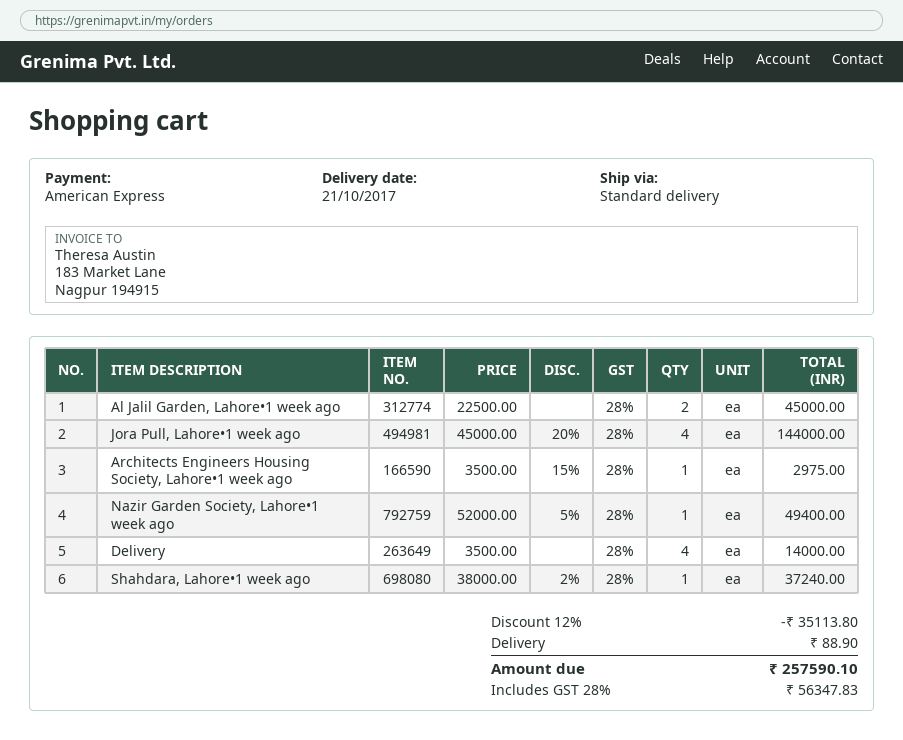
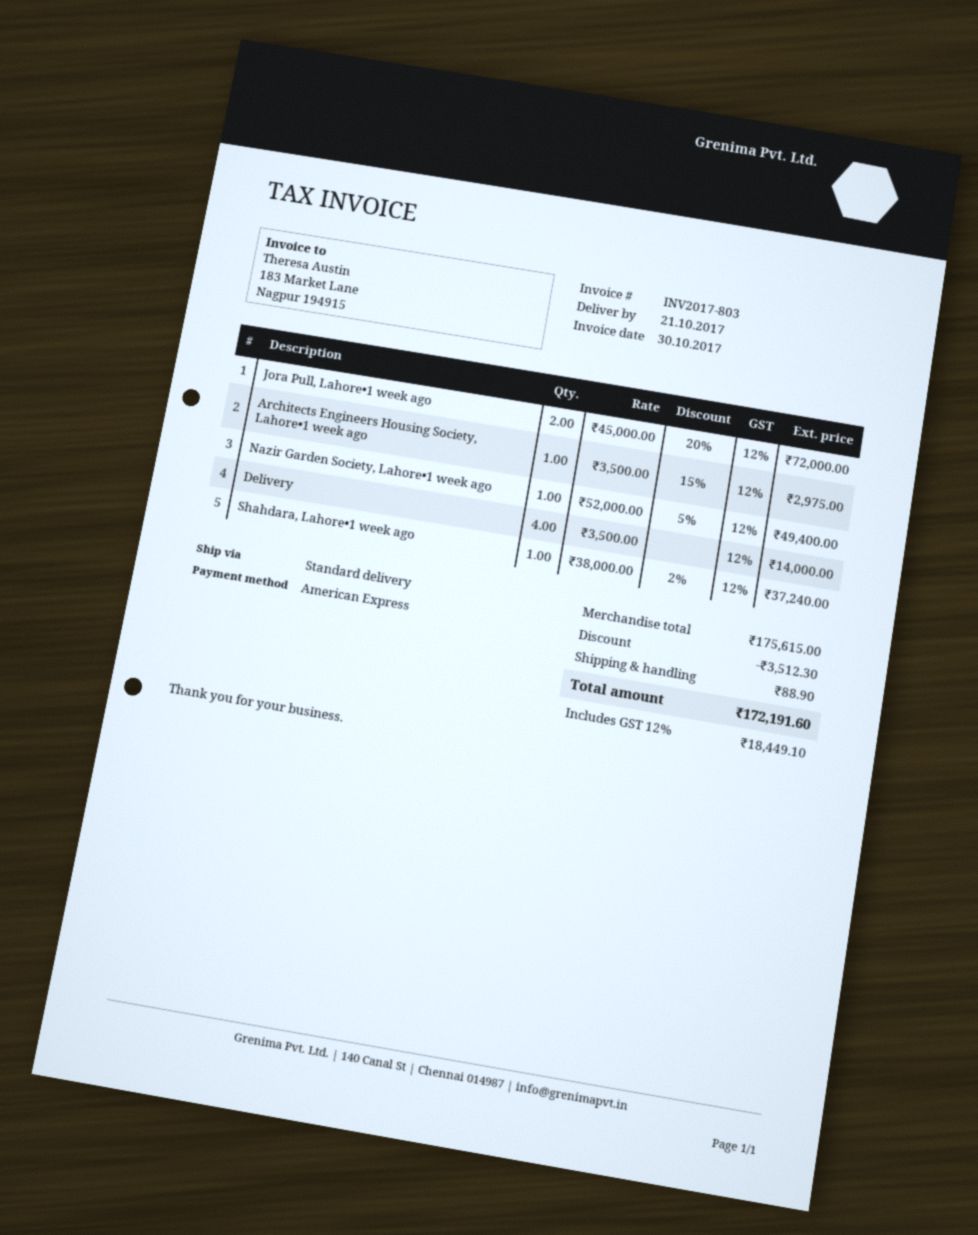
Al Jalil Garden, Lahore•1 week ago: 2 x 22500.00 = 45000.00 -> none
Jora Pull, Lahore•1 week ago: 4 x 45000.00 - 20% = 144000.00 -> 2 x 45000.00 - 20% = 72000.00
discount: 35113.80 -> 3512.30
tax: 28% = 56347.83 -> 12% = 18449.10
total: 257590.10 -> 172191.60

